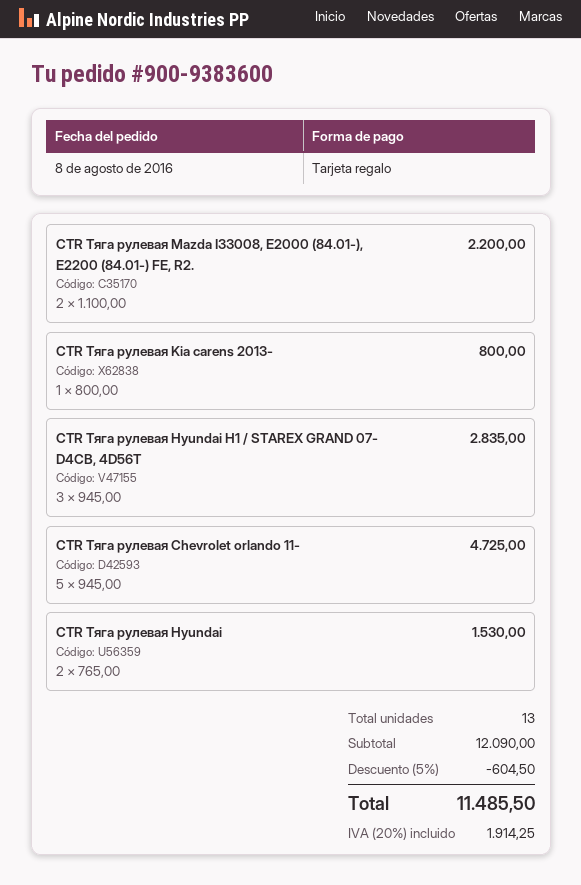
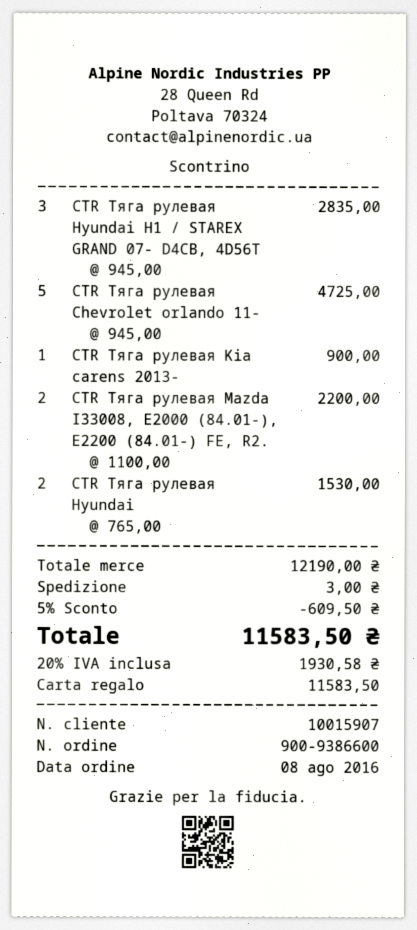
order number: 900-9383600 -> 900-9386600
CTR Тяга рулевая Kia carens 2013-: 1 x 800.00 = 800.00 -> 1 x 900.00 = 900.00
subtotal: 12090.00 -> 12190.00
discount: 5% = 604.50 -> 5% = 609.50
shipping: none -> 3.00
tax: 20% = 1914.25 -> 20% = 1930.58
total: 11485.50 -> 11583.50

